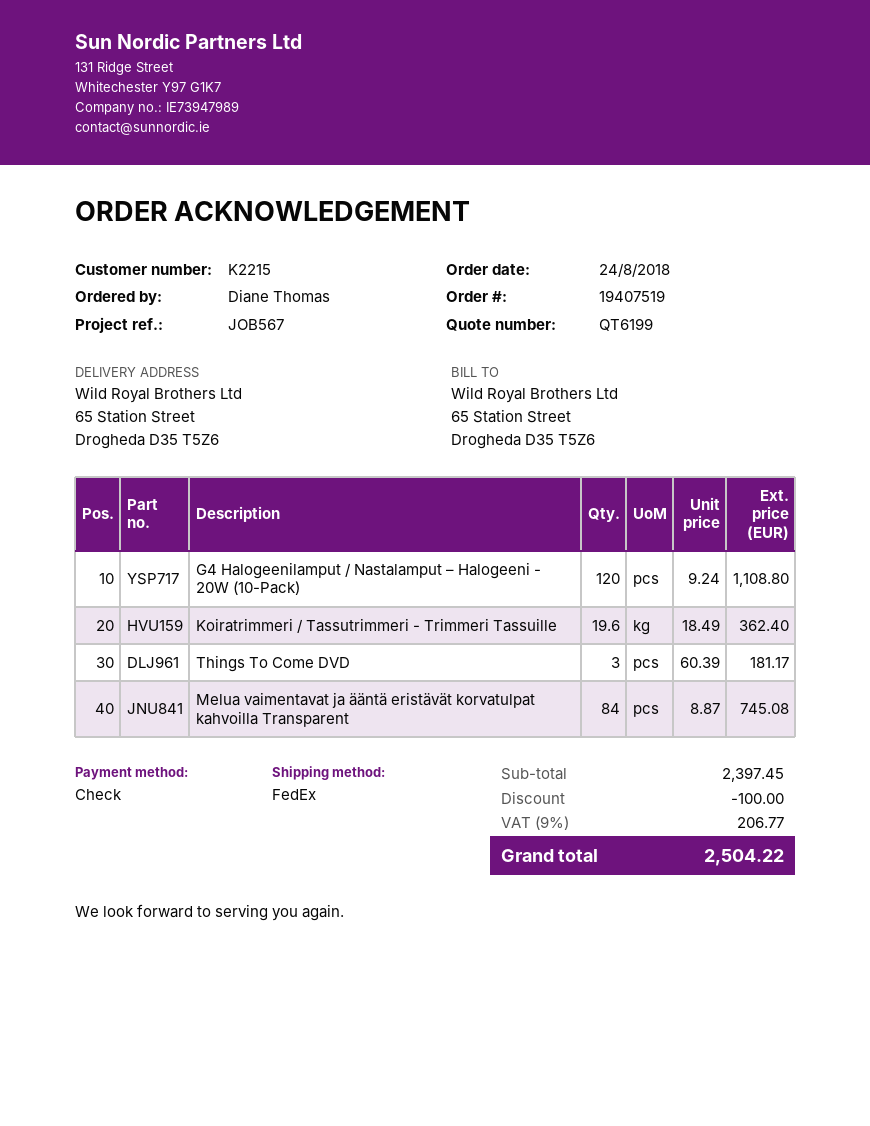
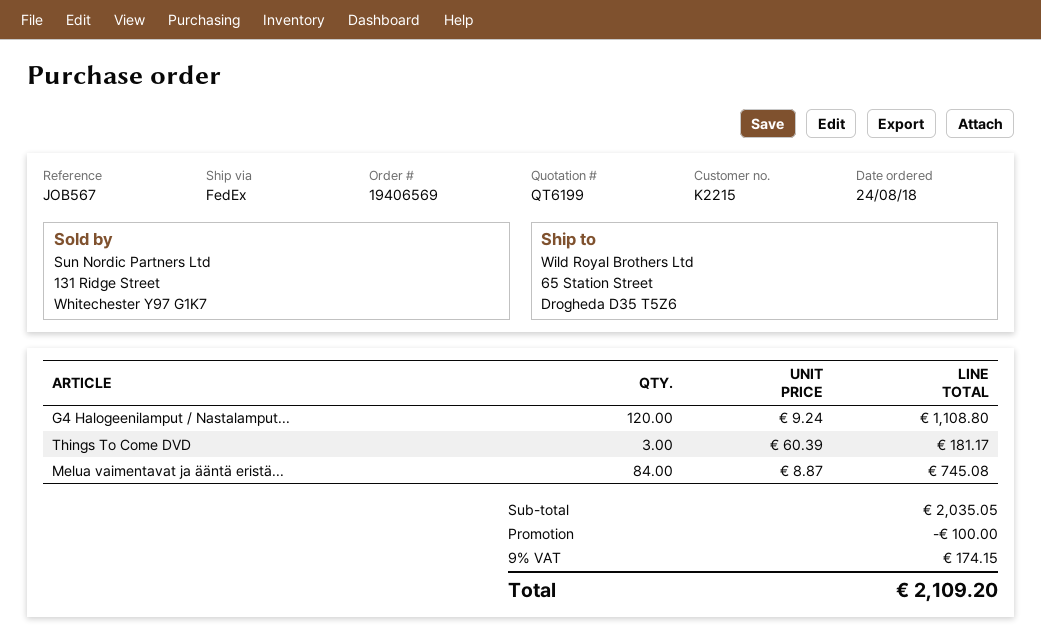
order number: 19407519 -> 19406569
Koiratrimmeri / Tassutrimmeri - Trimmeri Tassuille: 19.6 x 18.49 = 362.40 -> none
subtotal: 2397.45 -> 2035.05
tax: 9% = 206.77 -> 9% = 174.15
total: 2504.22 -> 2109.20

